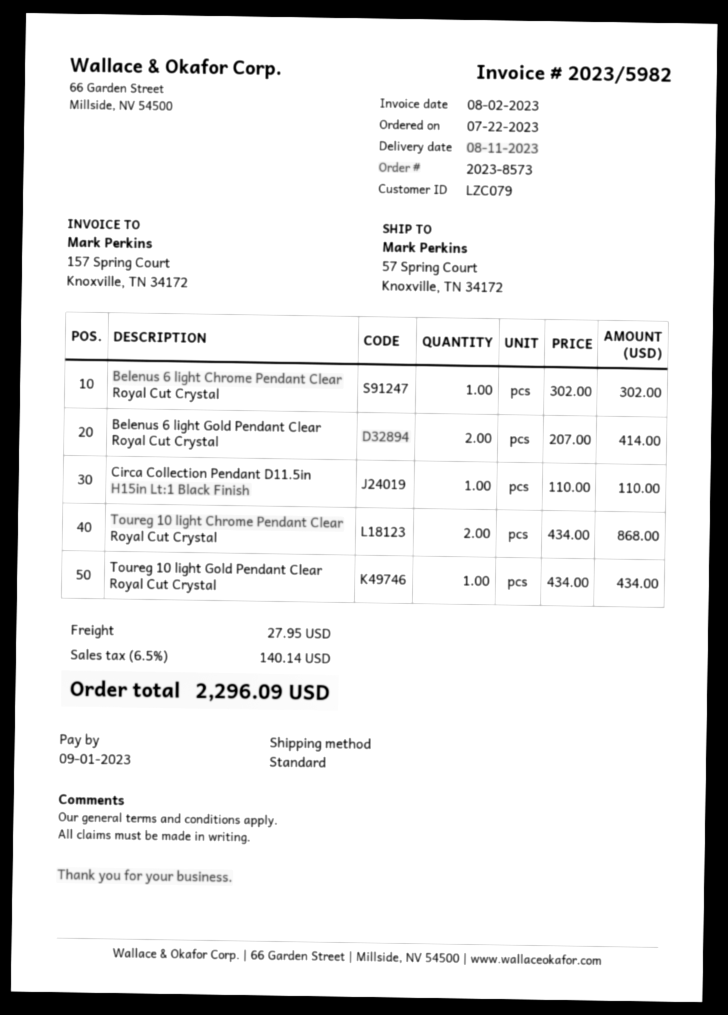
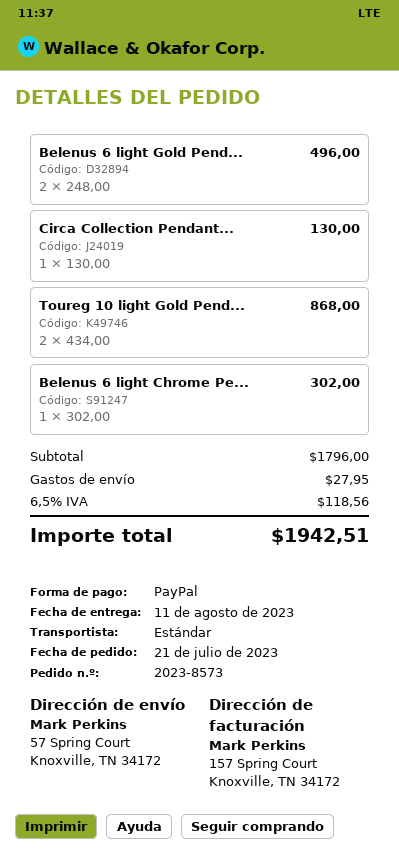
order date: 2023-07-22 -> 2023-07-21
Belenus 6 light Gold Pendant Clear Royal Cut Crystal: 2 x 207.00 = 414.00 -> 2 x 248.00 = 496.00
Circa Collection Pendant D11.5in H15in Lt:1 Black Finish: 1 x 110.00 = 110.00 -> 1 x 130.00 = 130.00
Toureg 10 light Chrome Pendant Clear Royal Cut Crystal: 2 x 434.00 = 868.00 -> none
Toureg 10 light Gold Pendant Clear Royal Cut Crystal: 1 x 434.00 = 434.00 -> 2 x 434.00 = 868.00
tax: 6.5% = 140.14 -> 6.5% = 118.56
total: 2296.09 -> 1942.51

